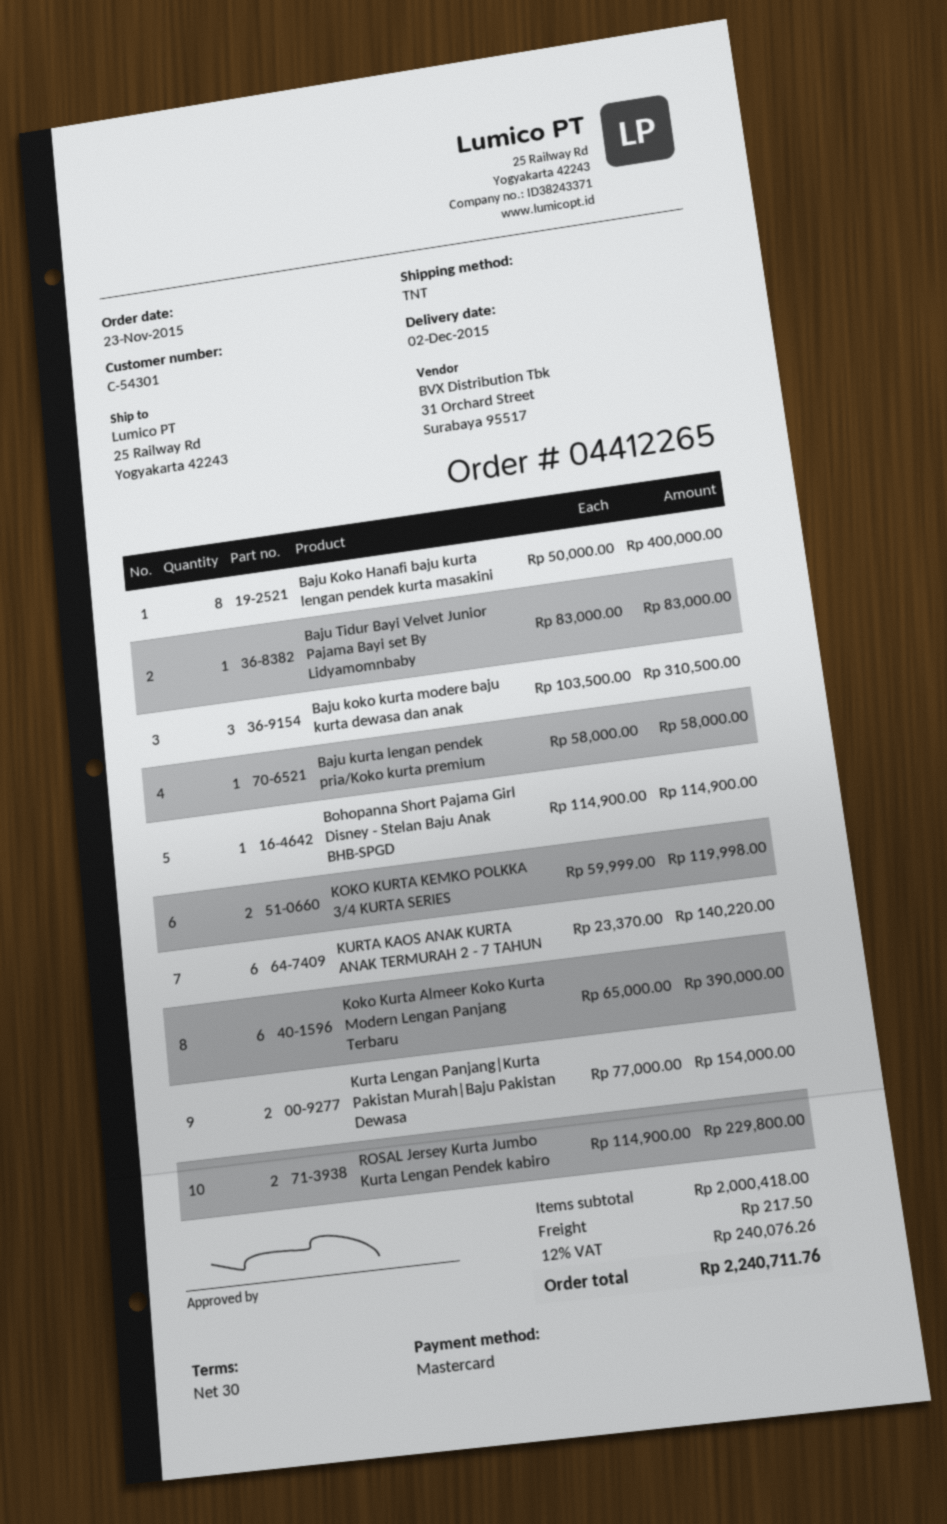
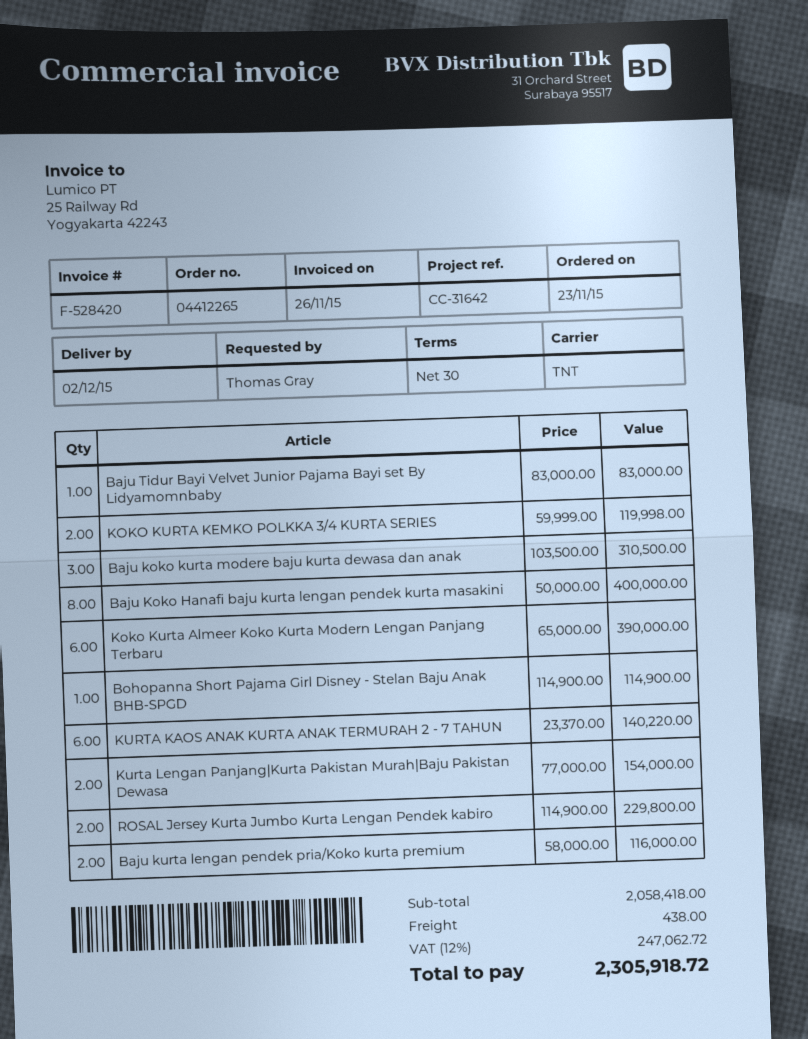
Baju kurta lengan pendek pria/Koko kurta premium: 1 x 58000.00 = 58000.00 -> 2 x 58000.00 = 116000.00
subtotal: 2000418.00 -> 2058418.00
shipping: 217.50 -> 438.00
tax: 12% = 240076.26 -> 12% = 247062.72
total: 2240711.76 -> 2305918.72

